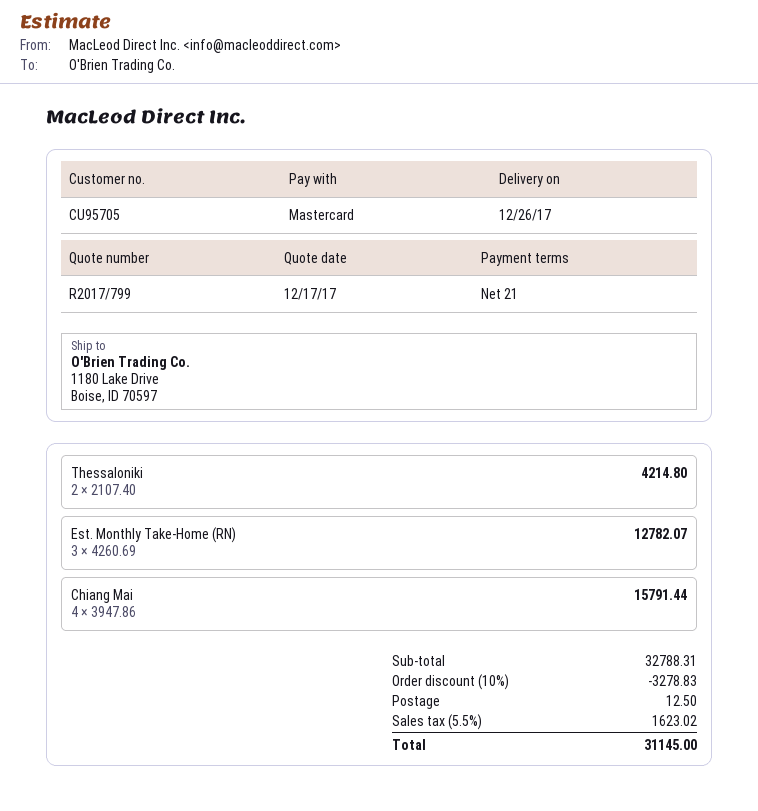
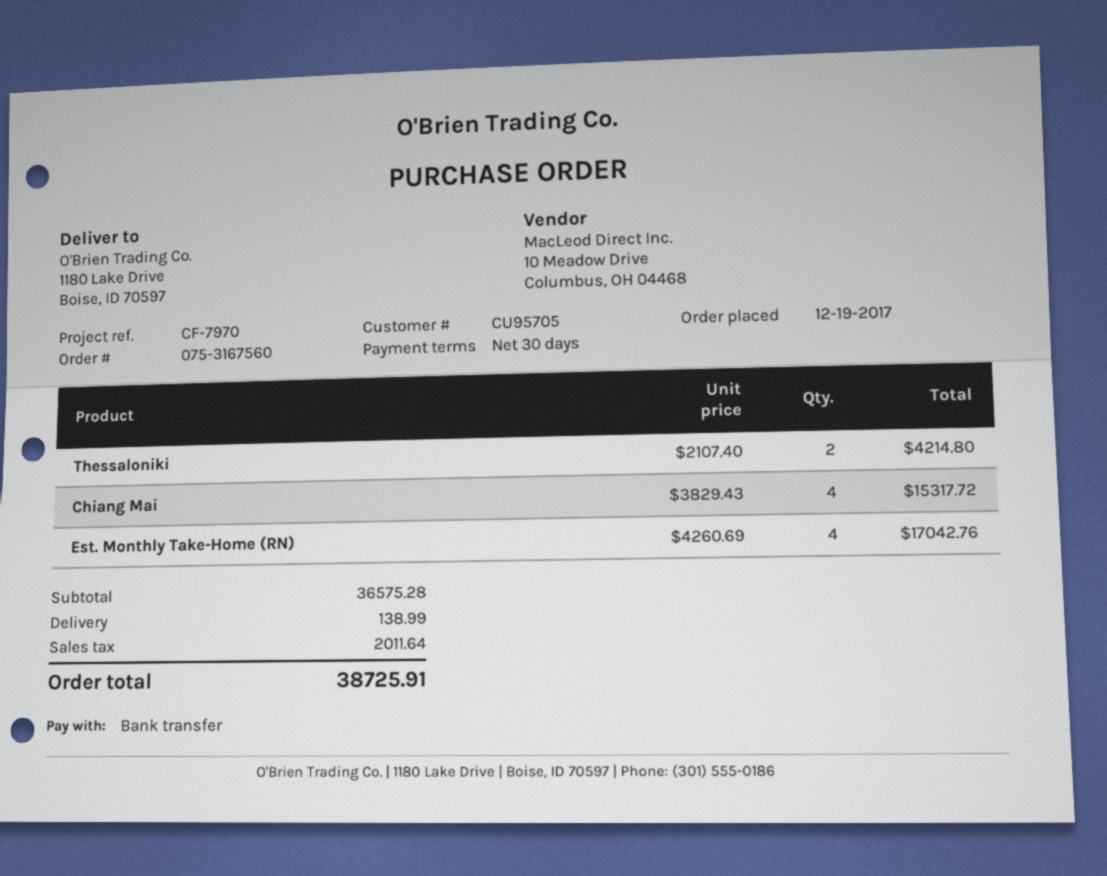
payment terms: 21 days -> 30 days
payment method: Mastercard -> bank transfer
Est. Monthly Take-Home (RN): 3 x 4260.69 = 12782.07 -> 4 x 4260.69 = 17042.76
Chiang Mai: 4 x 3947.86 = 15791.44 -> 4 x 3829.43 = 15317.72
subtotal: 32788.31 -> 36575.28
discount: 10% = 3278.83 -> none
shipping: 12.50 -> 138.99
tax: 1623.02 -> 2011.64
total: 31145.00 -> 38725.91

